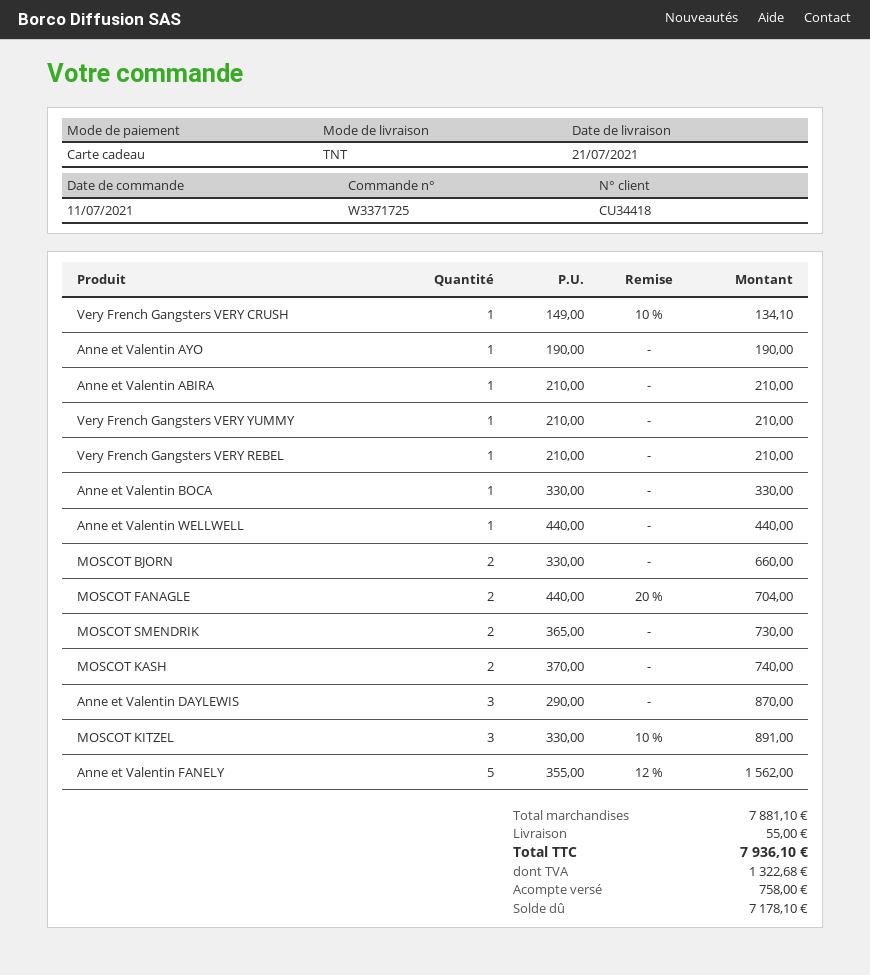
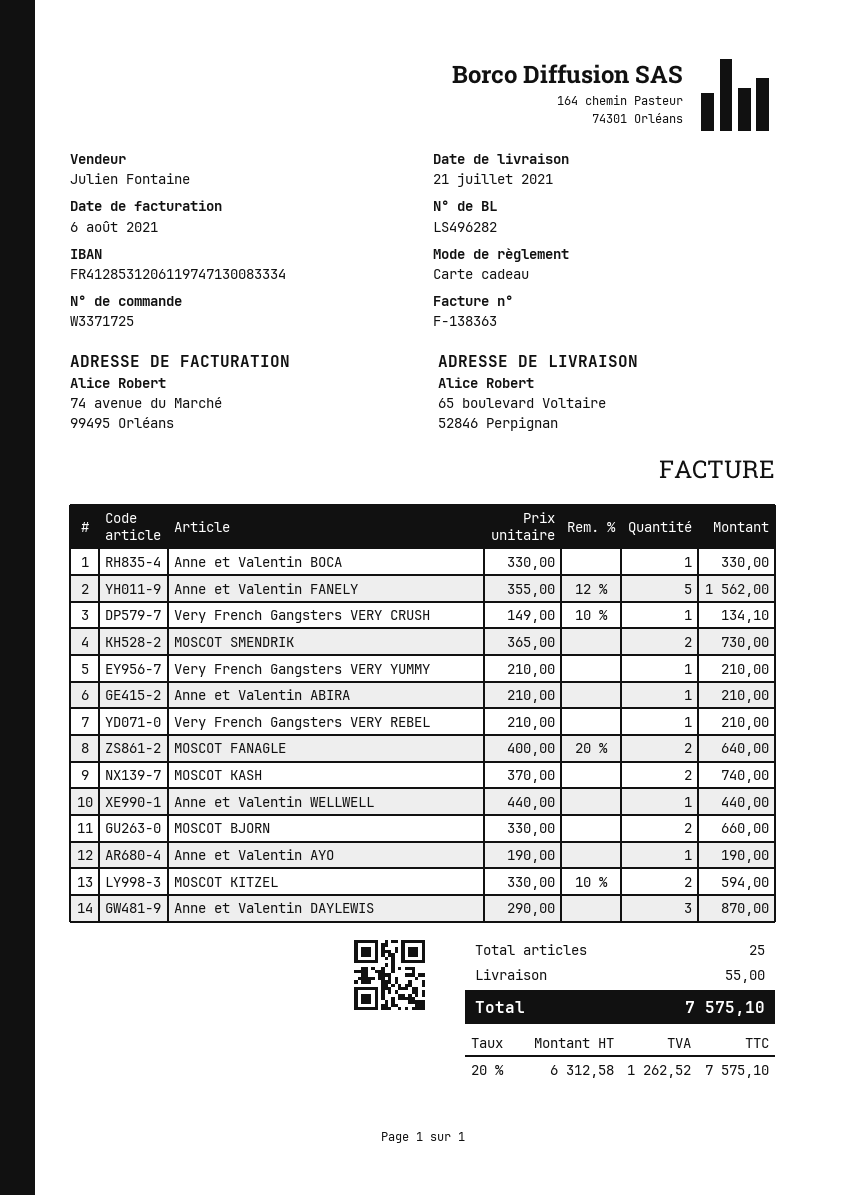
MOSCOT FANAGLE: 2 x 440.00 - 20% = 704.00 -> 2 x 400.00 - 20% = 640.00
MOSCOT KITZEL: 3 x 330.00 - 10% = 891.00 -> 2 x 330.00 - 10% = 594.00
tax: 1322.68 -> 1262.52
total: 7936.10 -> 7575.10

